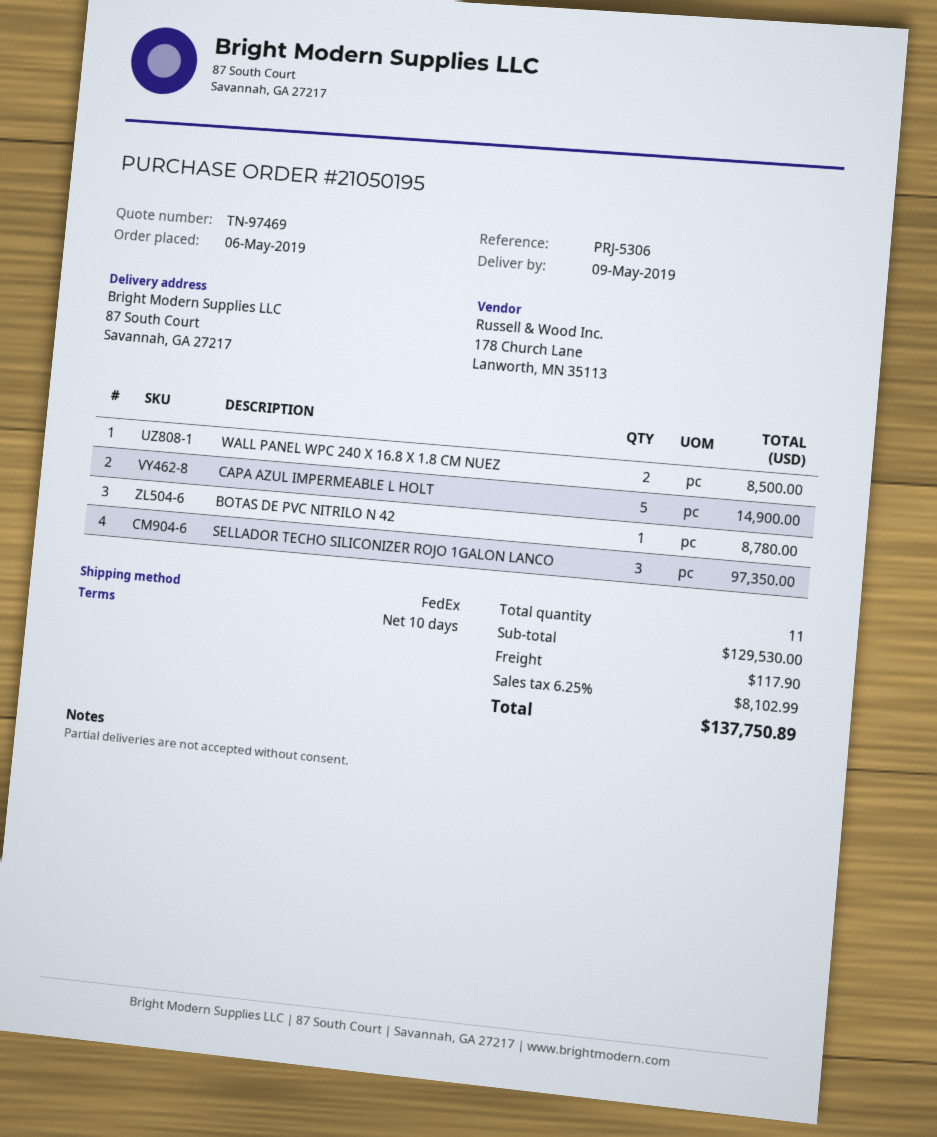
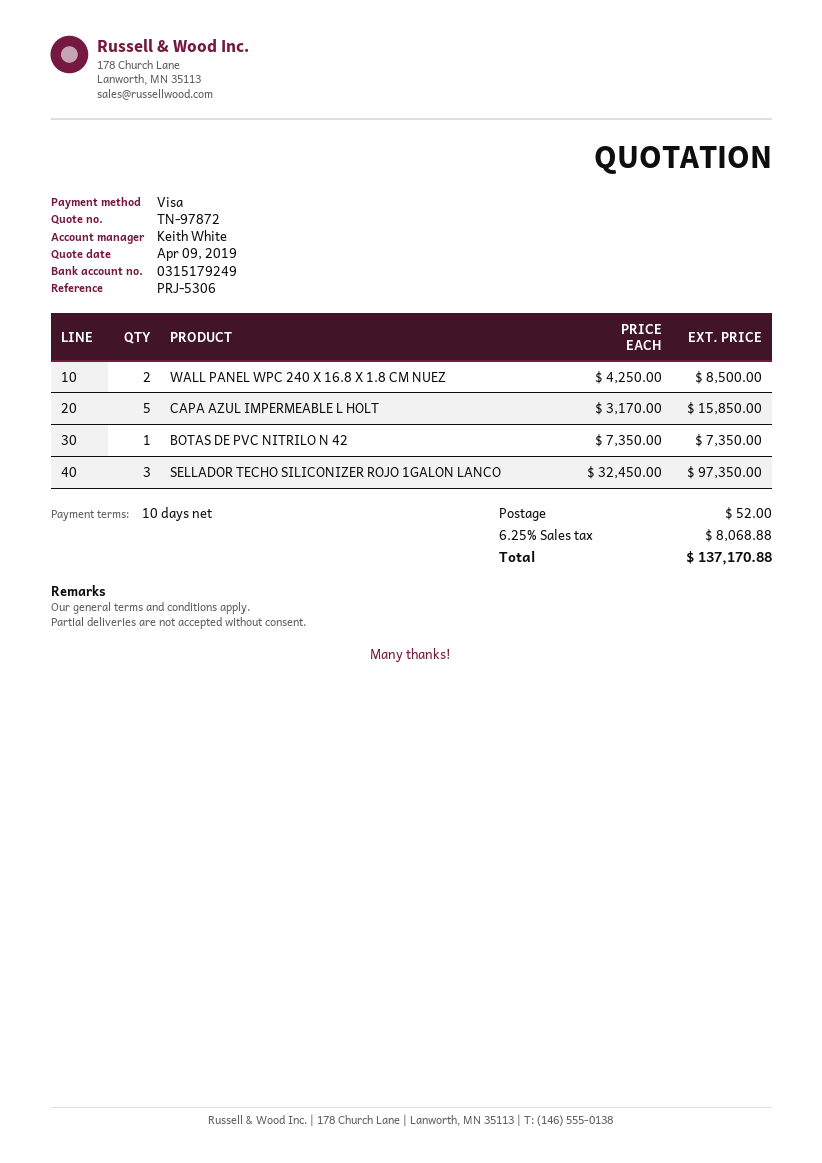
quote number: TN-97469 -> TN-97872
CAPA AZUL IMPERMEABLE L HOLT: 5 for 14900.00 -> 5 for 15850.00
BOTAS DE PVC NITRILO N 42: 1 for 8780.00 -> 1 for 7350.00
shipping: 117.90 -> 52.00
tax: 6.25% = 8102.99 -> 6.25% = 8068.88
total: 137750.89 -> 137170.88

